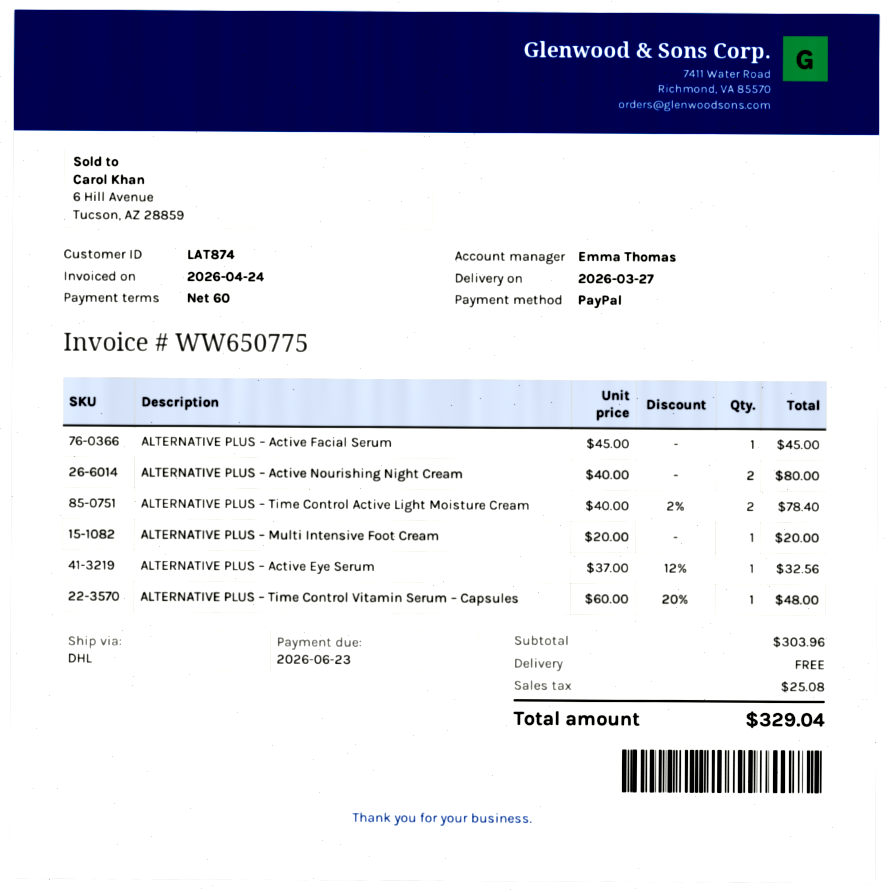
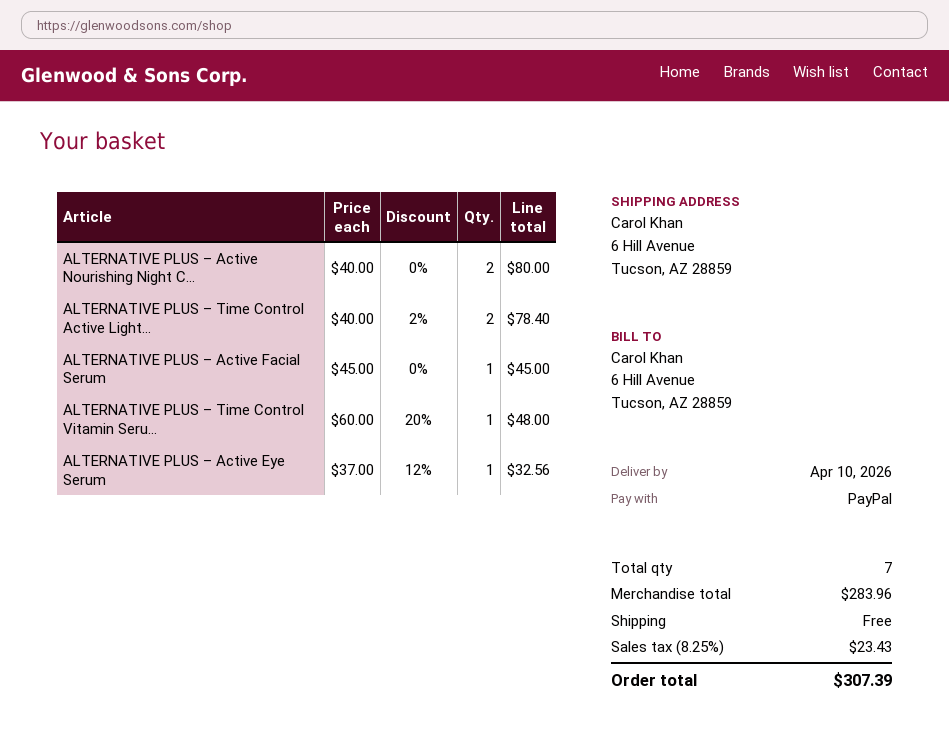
delivery date: 2026-03-27 -> 2026-04-10
ALTERNATIVE PLUS – Multi Intensive Foot Cream: 1 x 20.00 = 20.00 -> none
subtotal: 303.96 -> 283.96
tax: 25.08 -> 23.43
total: 329.04 -> 307.39

